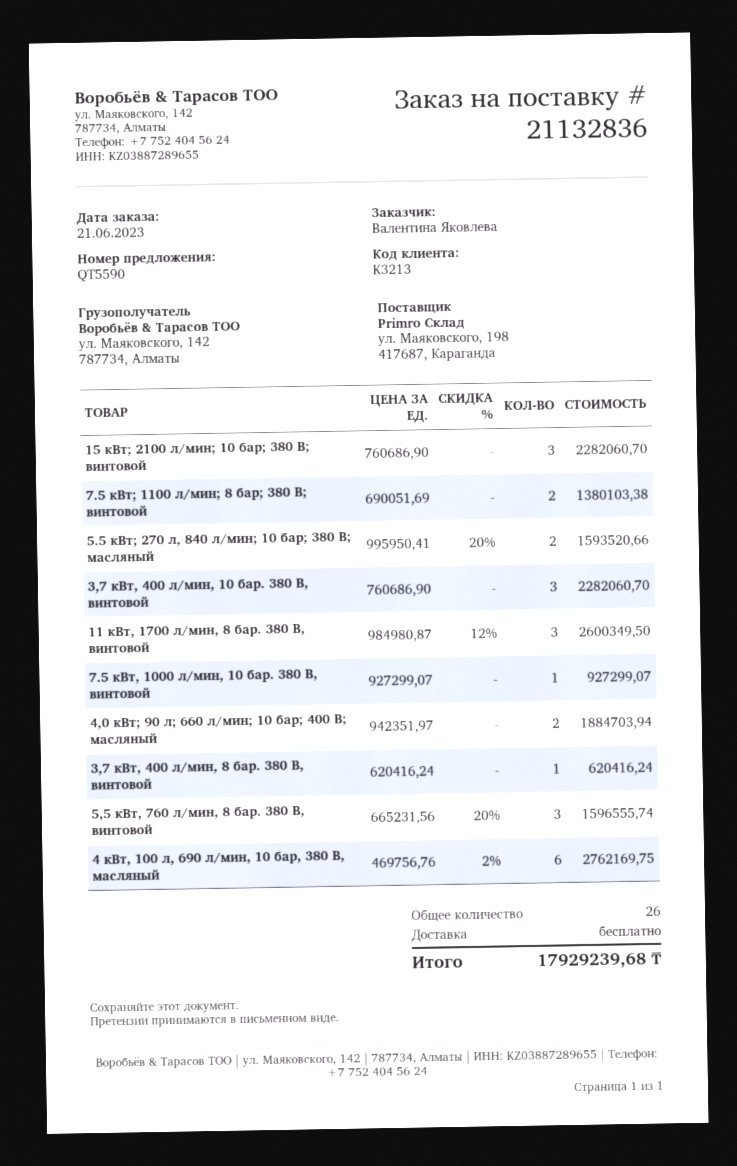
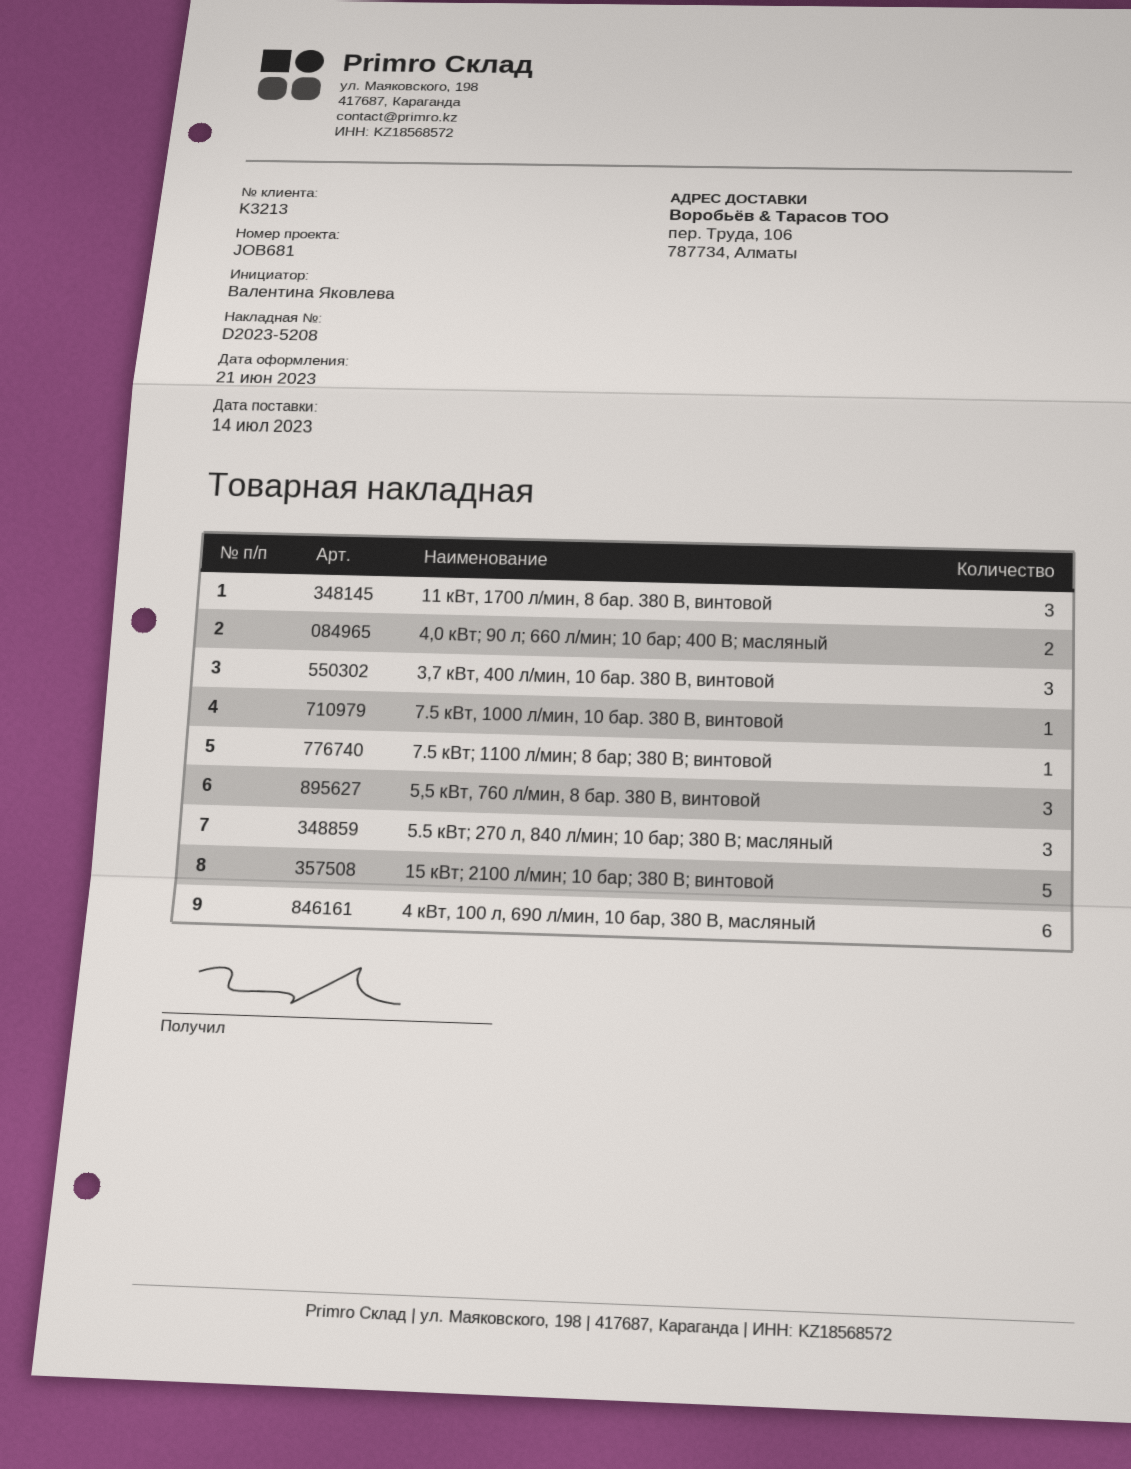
ship to: ул. Маяковского, 142, 787734, Алматы -> пер. Труда, 106, 787734, Алматы
15 кВт; 2100 л/мин; 10 бар; 380 В; винтовой: 3 -> 5
7.5 кВт; 1100 л/мин; 8 бар; 380 В; винтовой: 2 -> 1
5.5 кВт; 270 л, 840 л/мин; 10 бар; 380 В; масляный: 2 -> 3
3,7 кВт, 400 л/мин, 8 бар. 380 В, винтовой: 1 -> none

